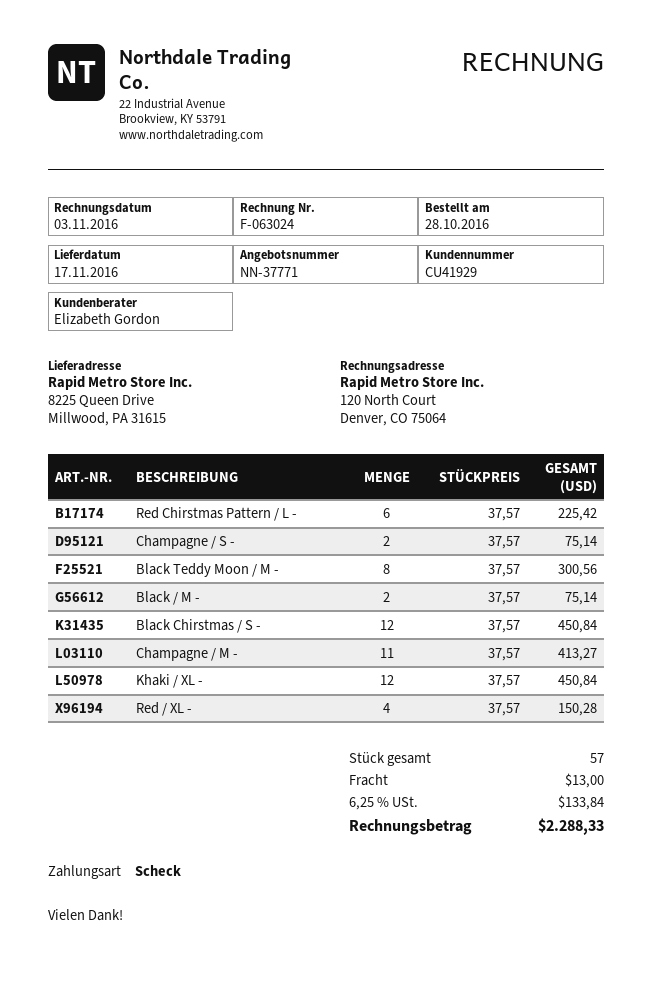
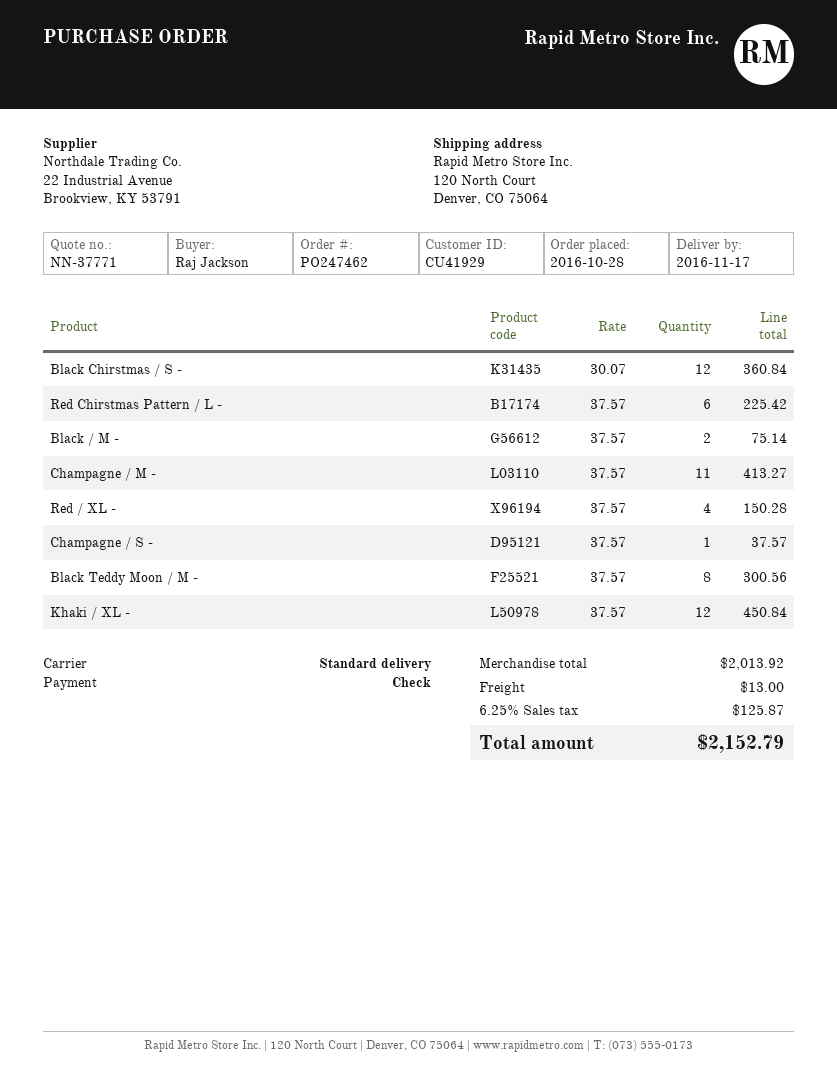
ship to: 8225 Queen Drive, Millwood, PA 31615 -> 120 North Court, Denver, CO 75064
Champagne / S -: 2 x 37.57 = 75.14 -> 1 x 37.57 = 37.57
Black Chirstmas / S -: 12 x 37.57 = 450.84 -> 12 x 30.07 = 360.84
tax: 6.25% = 133.84 -> 6.25% = 125.87
total: 2288.33 -> 2152.79

